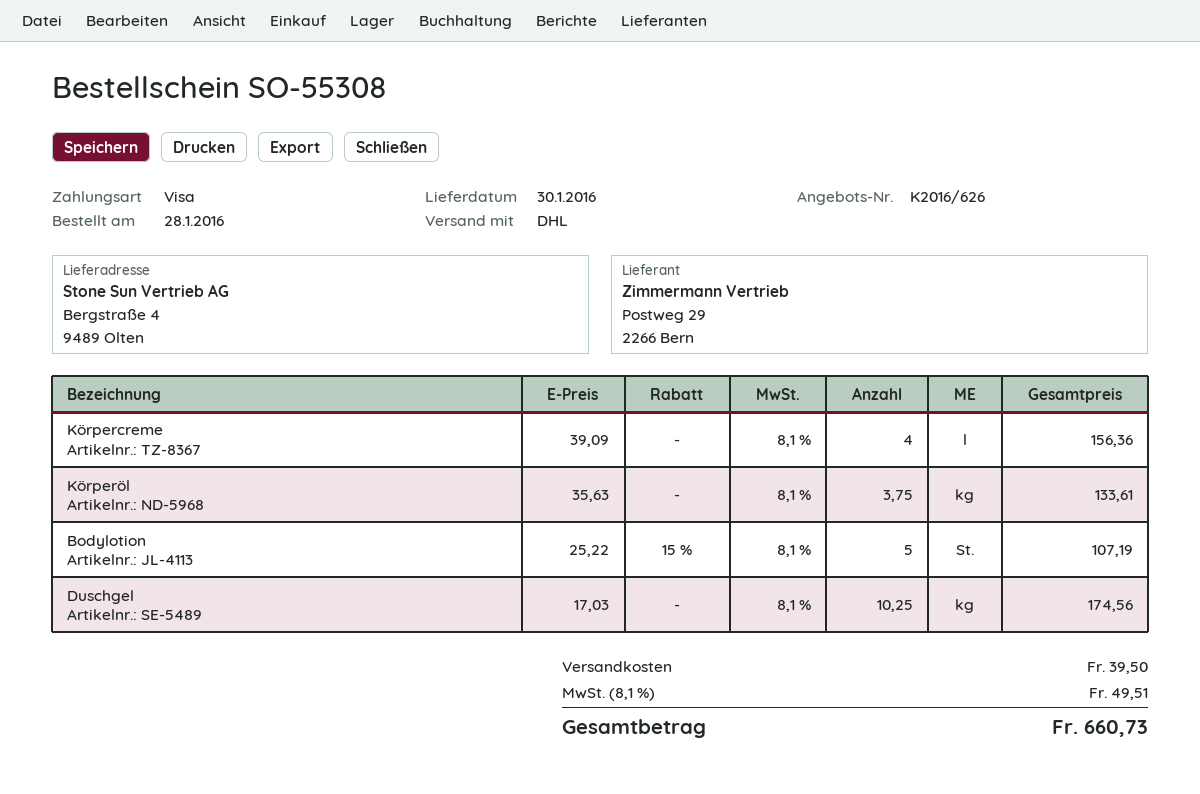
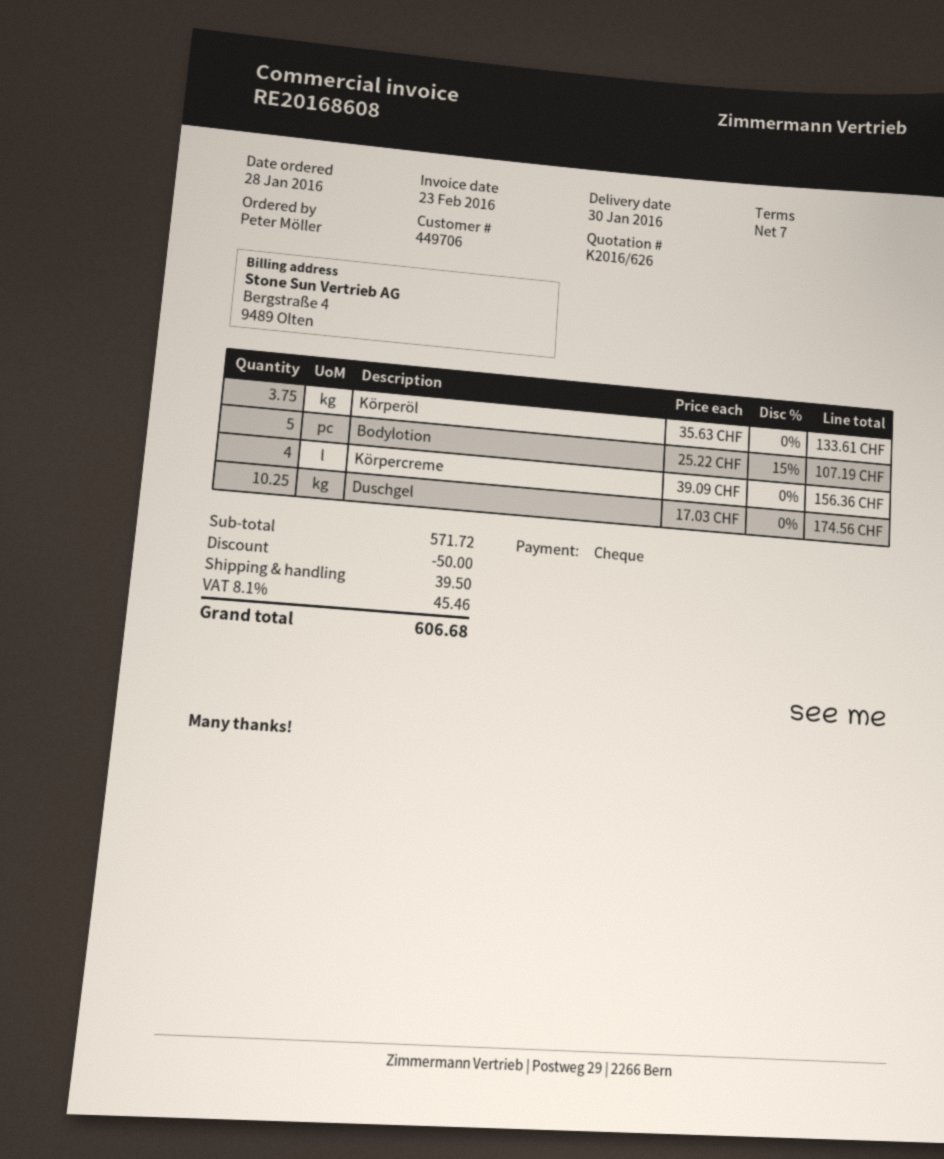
payment method: Visa -> cheque
discount: none -> 50.00
tax: 8.1% = 49.51 -> 8.1% = 45.46
total: 660.73 -> 606.68

